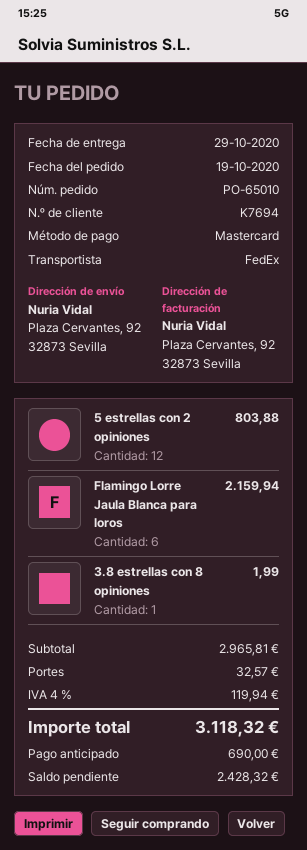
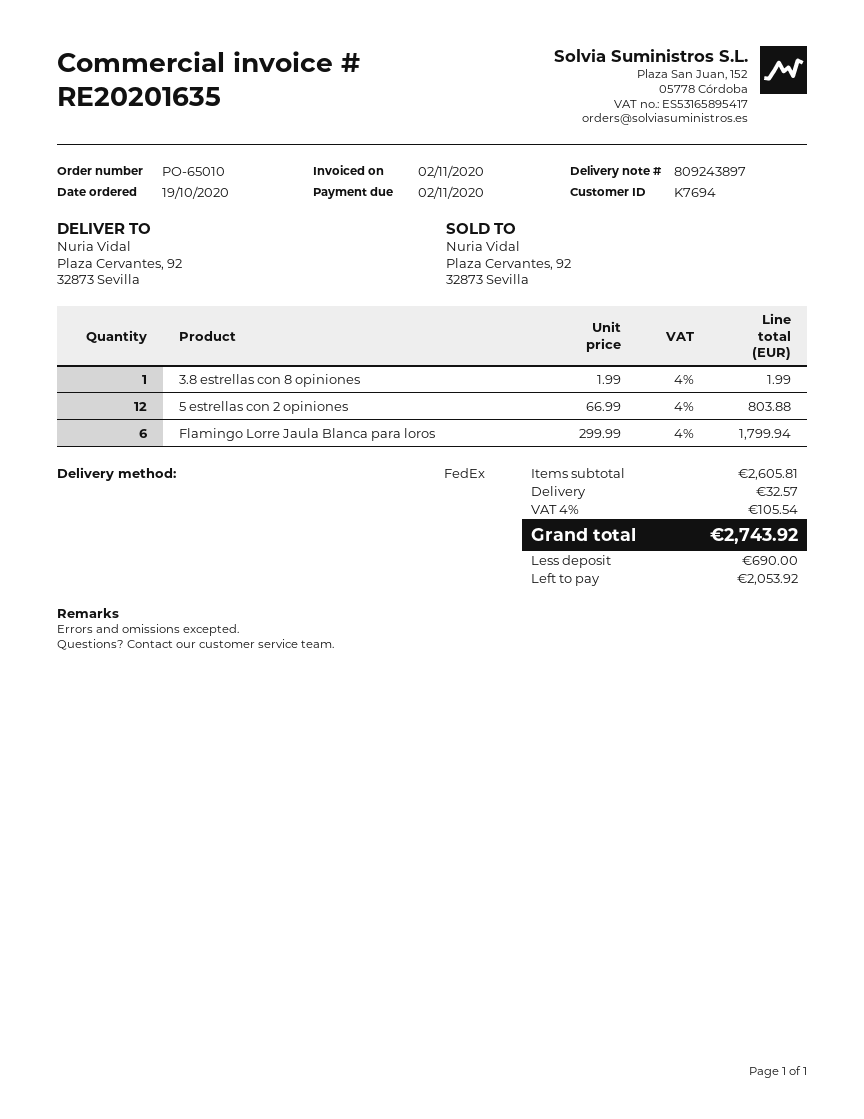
Flamingo Lorre Jaula Blanca para loros: 6 for 2159.94 -> 6 for 1799.94
subtotal: 2965.81 -> 2605.81
tax: 4% = 119.94 -> 4% = 105.54
total: 3118.32 -> 2743.92
balance: 2428.32 -> 2053.92

